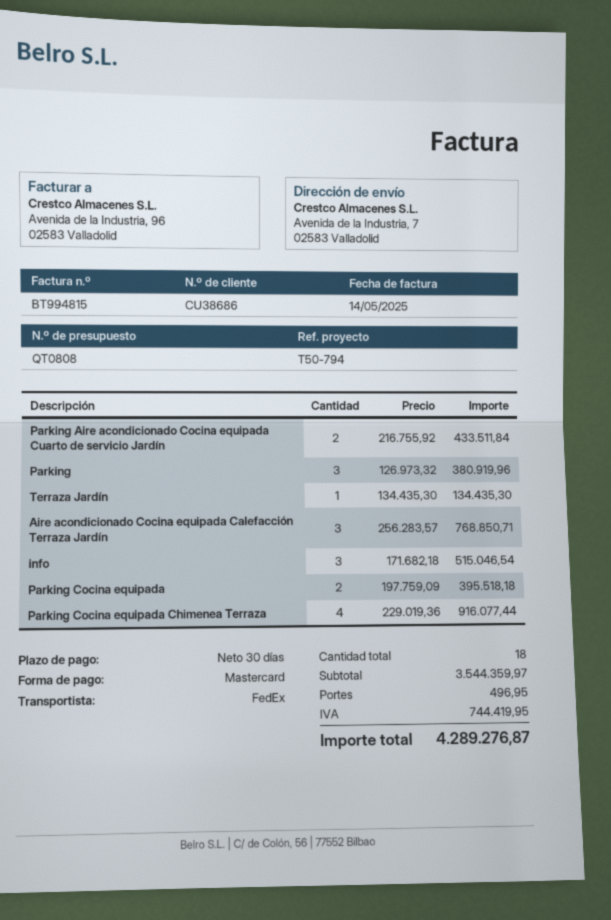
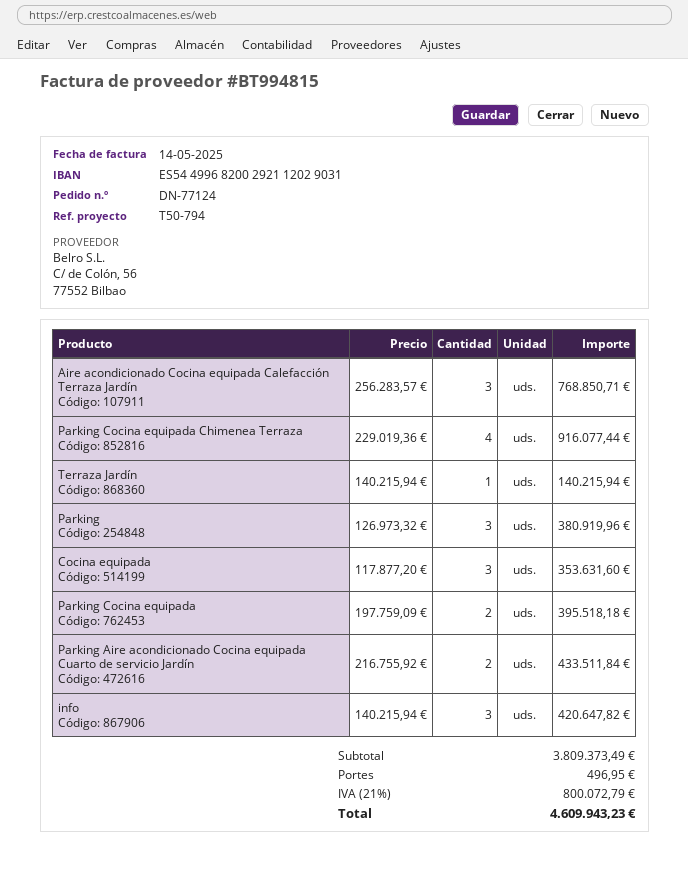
Terraza Jardín: 1 x 134435.30 = 134435.30 -> 1 x 140215.94 = 140215.94
info: 3 x 171682.18 = 515046.54 -> 3 x 140215.94 = 420647.82
Cocina equipada: none -> 3 x 117877.20 = 353631.60
subtotal: 3544359.97 -> 3809373.49
tax: 744419.95 -> 800072.79
total: 4289276.87 -> 4609943.23

